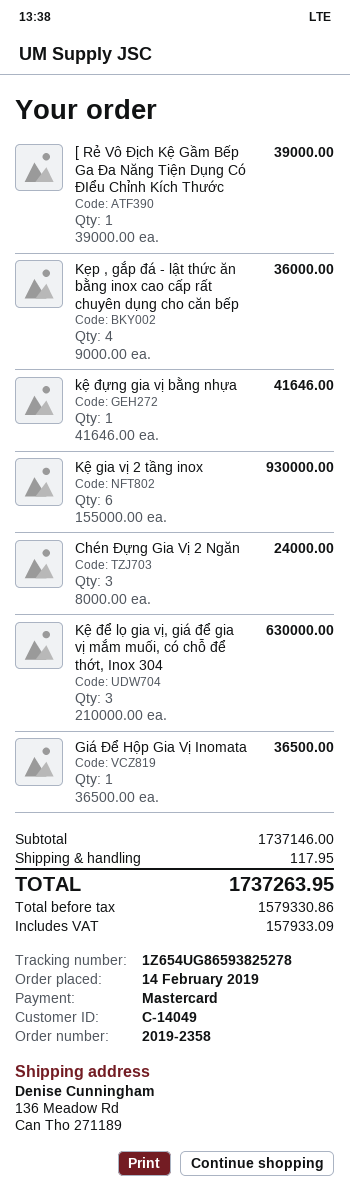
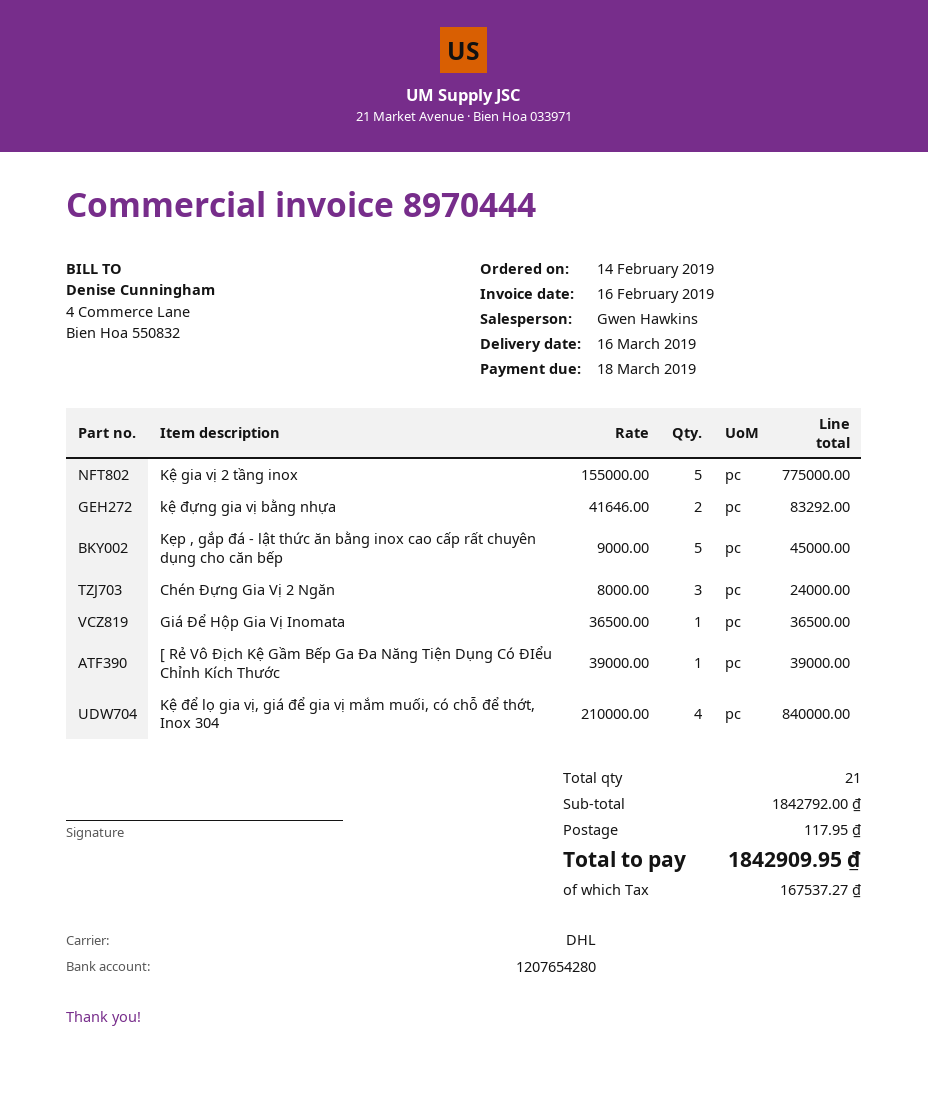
Kẹp , gắp đá - lật thức ăn bằng inox cao cấp rất chuyên dụng cho căn bếp: 4 x 9000.00 = 36000.00 -> 5 x 9000.00 = 45000.00
kệ đựng gia vị bằng nhựa: 1 x 41646.00 = 41646.00 -> 2 x 41646.00 = 83292.00
Kệ gia vị 2 tầng inox: 6 x 155000.00 = 930000.00 -> 5 x 155000.00 = 775000.00
Kệ để lọ gia vị, giá để gia vị mắm muối, có chỗ để thớt, Inox 304: 3 x 210000.00 = 630000.00 -> 4 x 210000.00 = 840000.00
subtotal: 1737146.00 -> 1842792.00
tax: 157933.09 -> 167537.27
total: 1737263.95 -> 1842909.95

